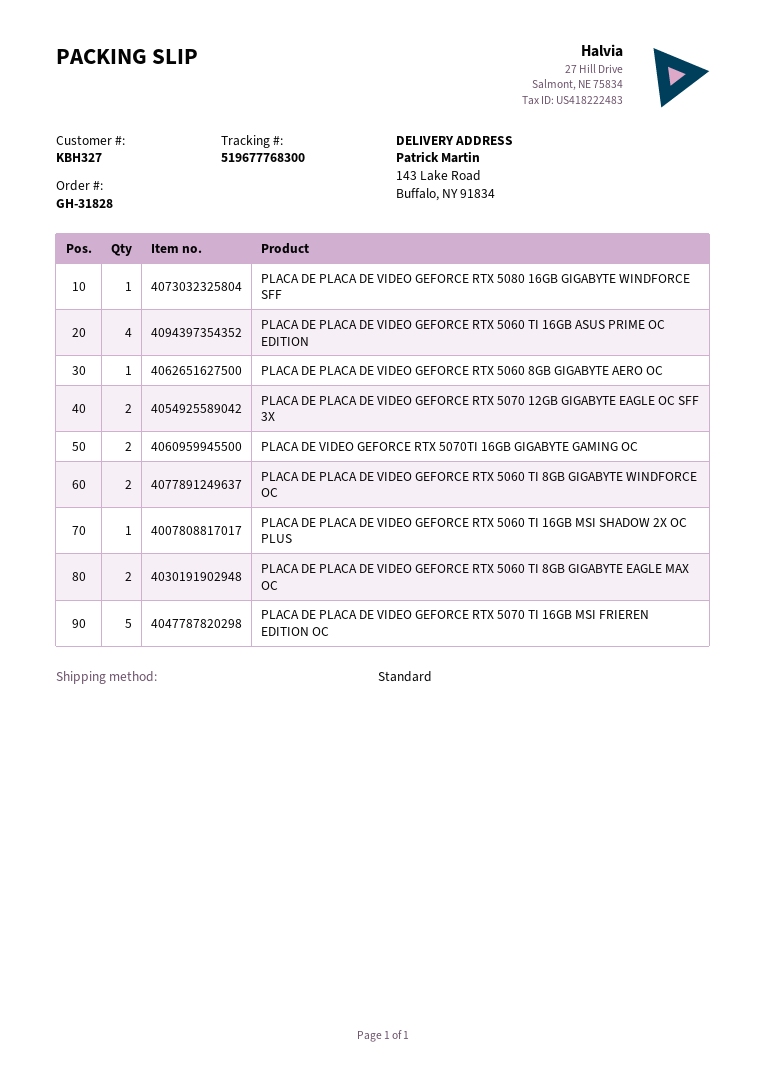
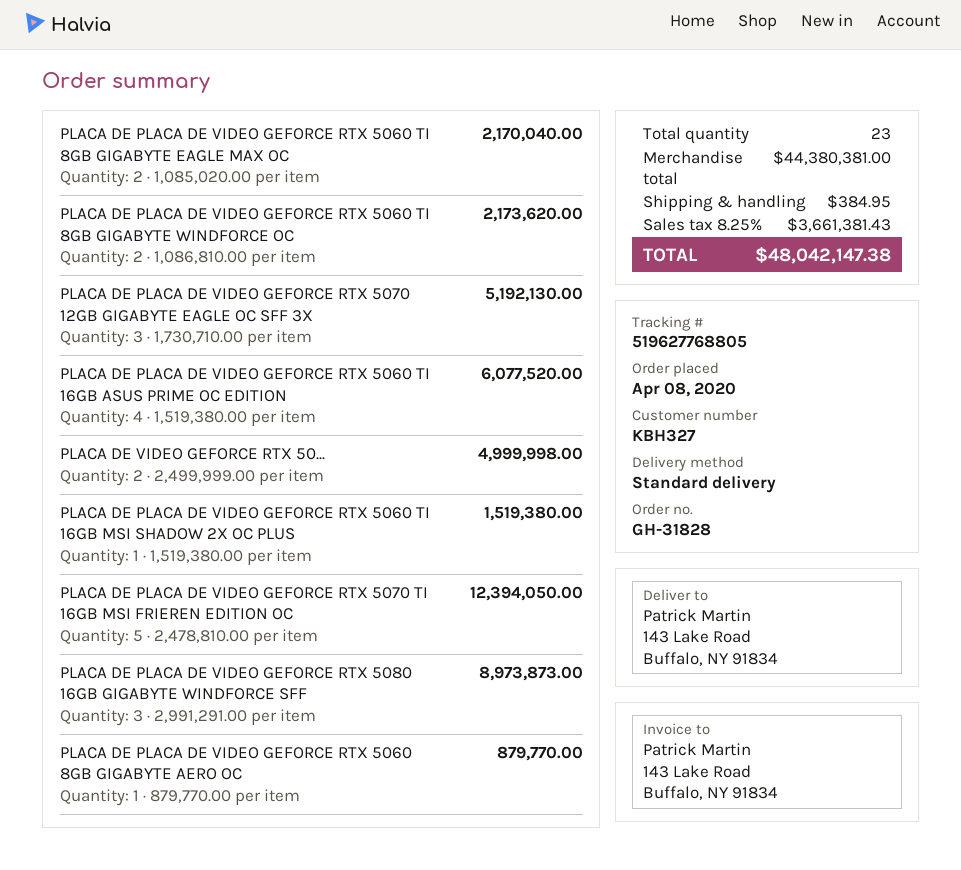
tracking number: 519677768300 -> 519627768805
PLACA DE PLACA DE VIDEO GEFORCE RTX 5080 16GB GIGABYTE WINDFORCE SFF: 1 -> 3
PLACA DE PLACA DE VIDEO GEFORCE RTX 5070 12GB GIGABYTE EAGLE OC SFF 3X: 2 -> 3

